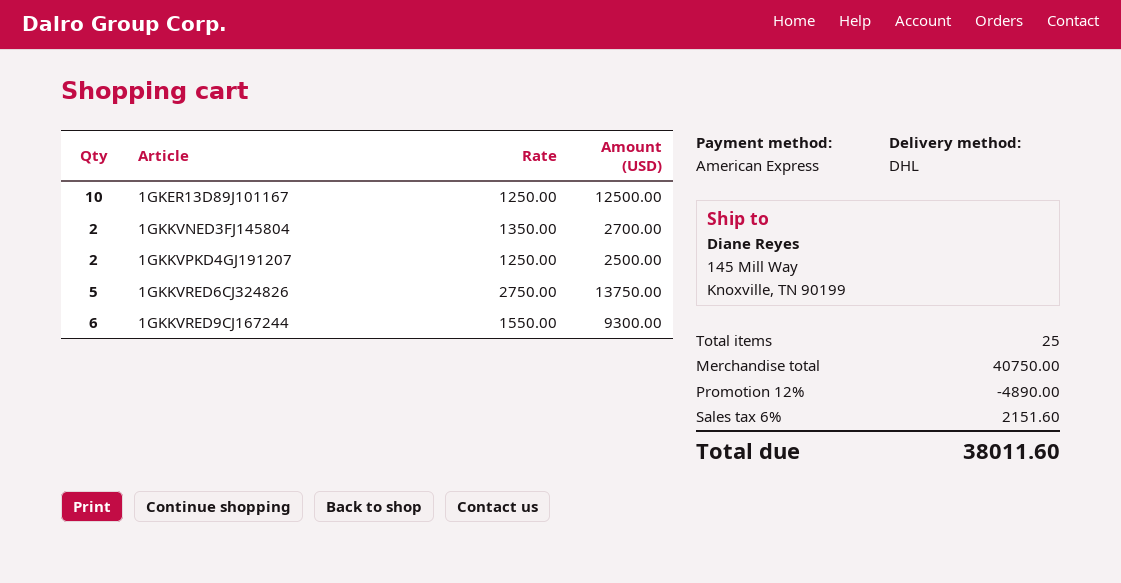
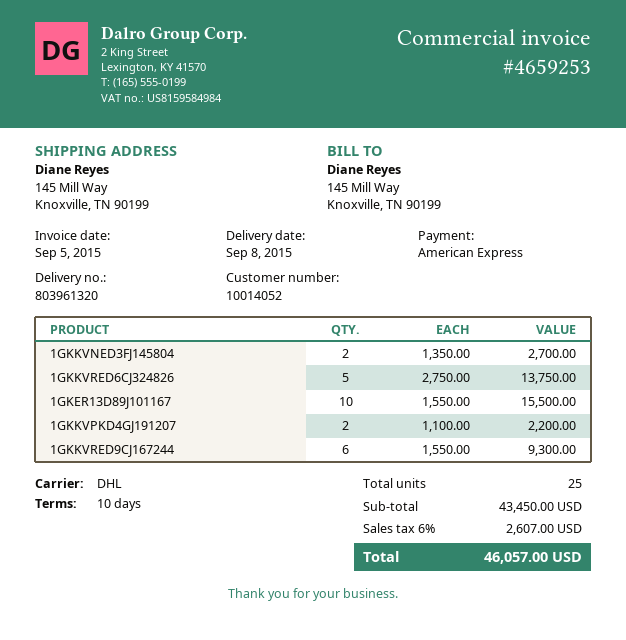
1GKER13D89J101167: 10 x 1250.00 = 12500.00 -> 10 x 1550.00 = 15500.00
1GKKVPKD4GJ191207: 2 x 1250.00 = 2500.00 -> 2 x 1100.00 = 2200.00
subtotal: 40750.00 -> 43450.00
discount: 12% = 4890.00 -> none
tax: 6% = 2151.60 -> 6% = 2607.00
total: 38011.60 -> 46057.00

